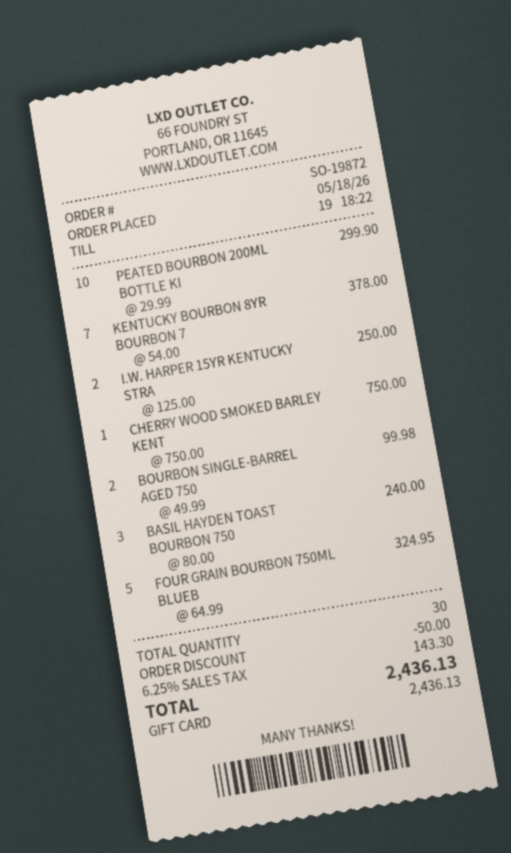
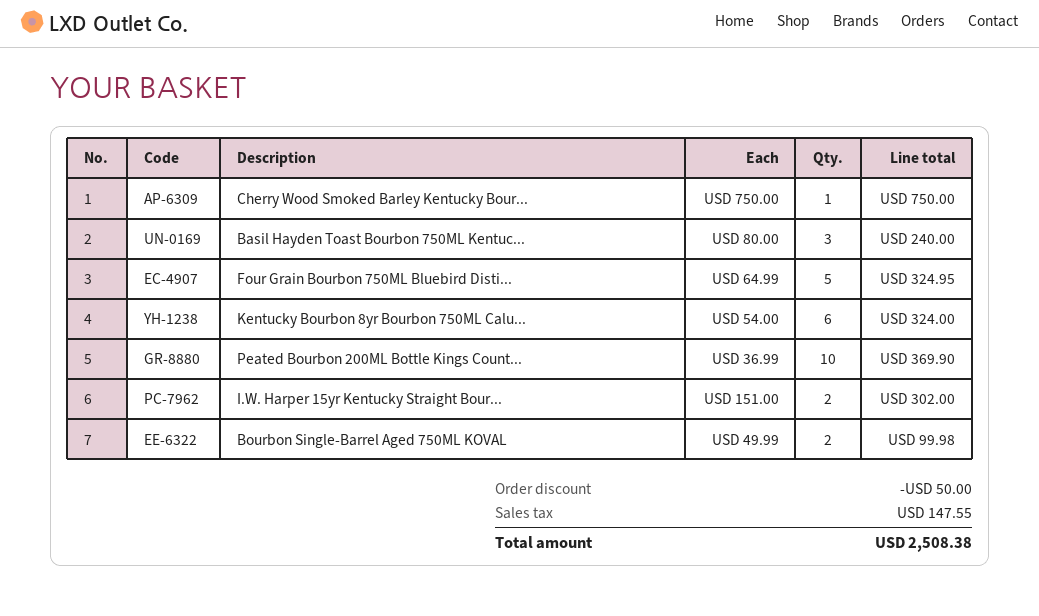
PEATED BOURBON 200ML BOTTLE KI: 10 x 29.99 = 299.90 -> 10 x 36.99 = 369.90
KENTUCKY BOURBON 8YR BOURBON 7: 7 x 54.00 = 378.00 -> 6 x 54.00 = 324.00
I.W. HARPER 15YR KENTUCKY STRA: 2 x 125.00 = 250.00 -> 2 x 151.00 = 302.00
tax: 143.30 -> 147.55
total: 2436.13 -> 2508.38

